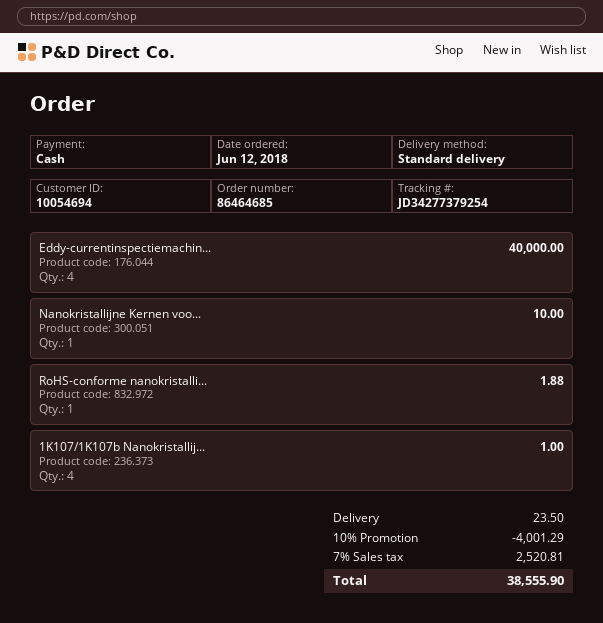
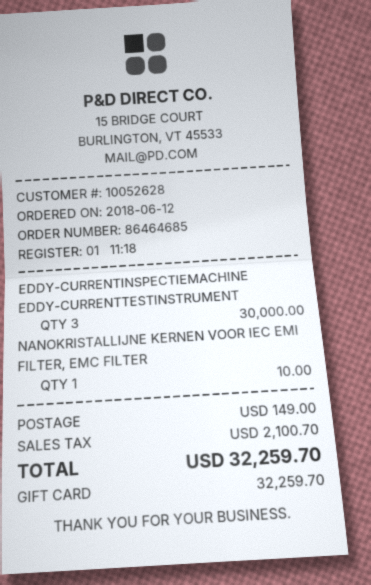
customer number: 10054694 -> 10052628
payment method: cash -> gift card
Eddy-currentinspectiemachin...: 4 for 40000.00 -> 3 for 30000.00
RoHS-conforme nanokristalli...: 1 for 1.88 -> none
1K107/1K107b Nanokristallij...: 4 for 1.00 -> none
discount: 10% = 4001.29 -> none
shipping: 23.50 -> 149.00
tax: 2520.81 -> 2100.70
total: 38555.90 -> 32259.70

